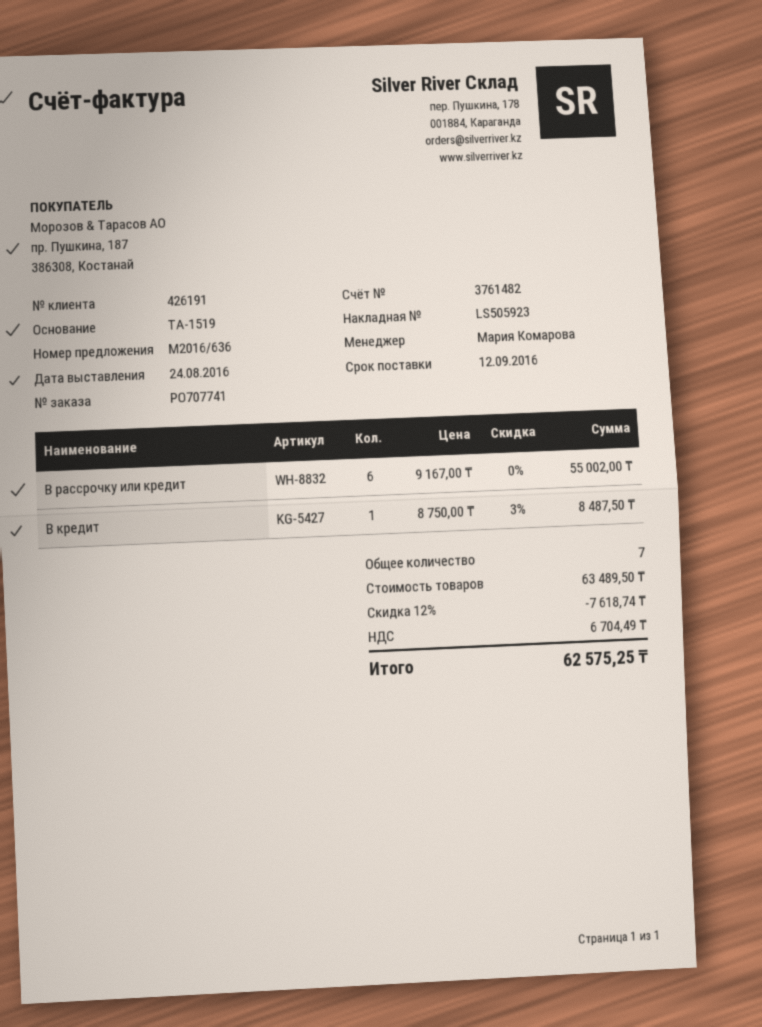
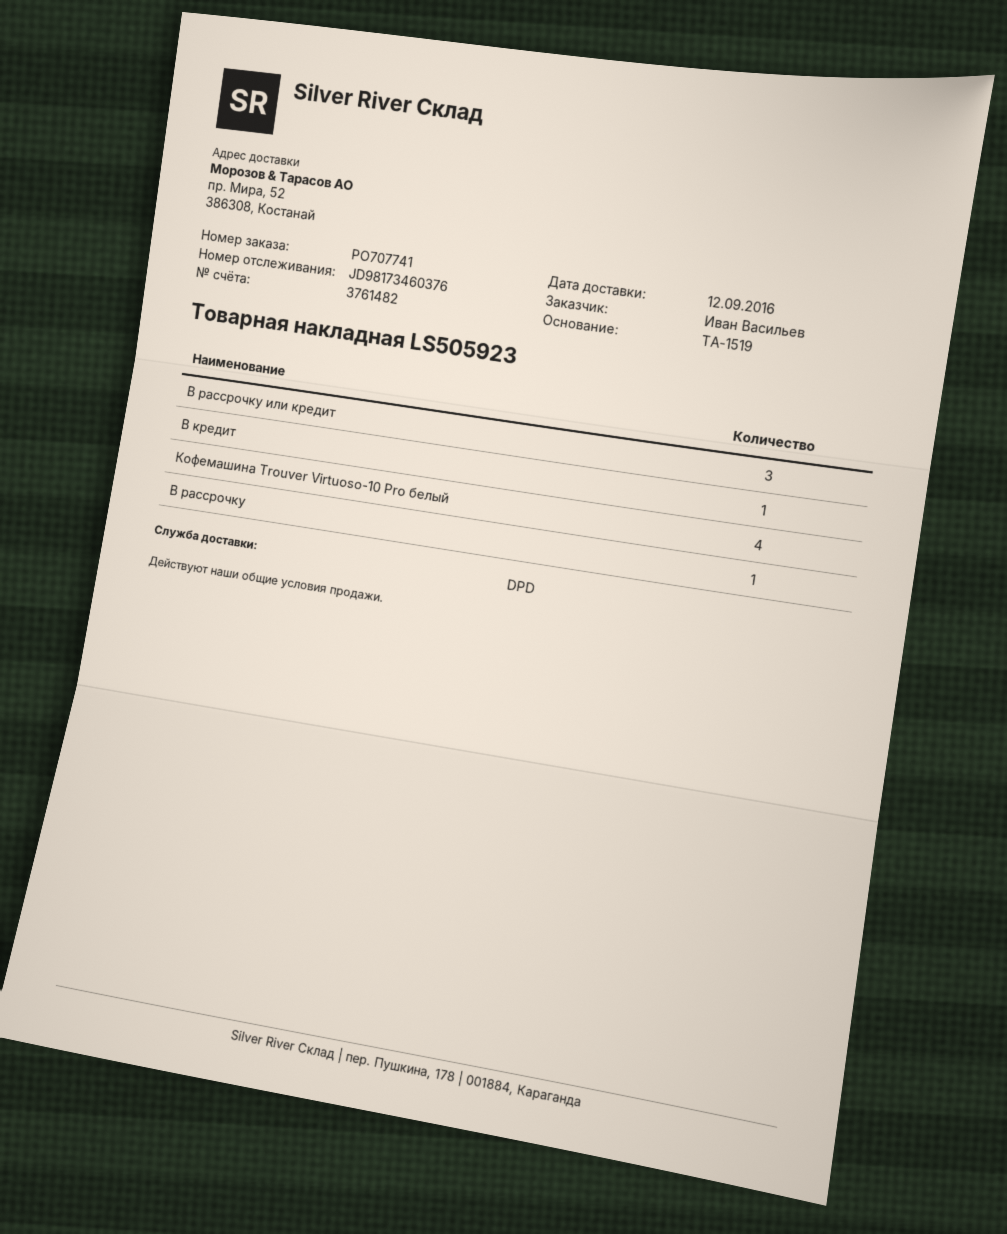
В рассрочку или кредит: 6 -> 3
Кофемашина Trouver Virtuoso-10 Pro белый: none -> 4
В рассрочку: none -> 1

